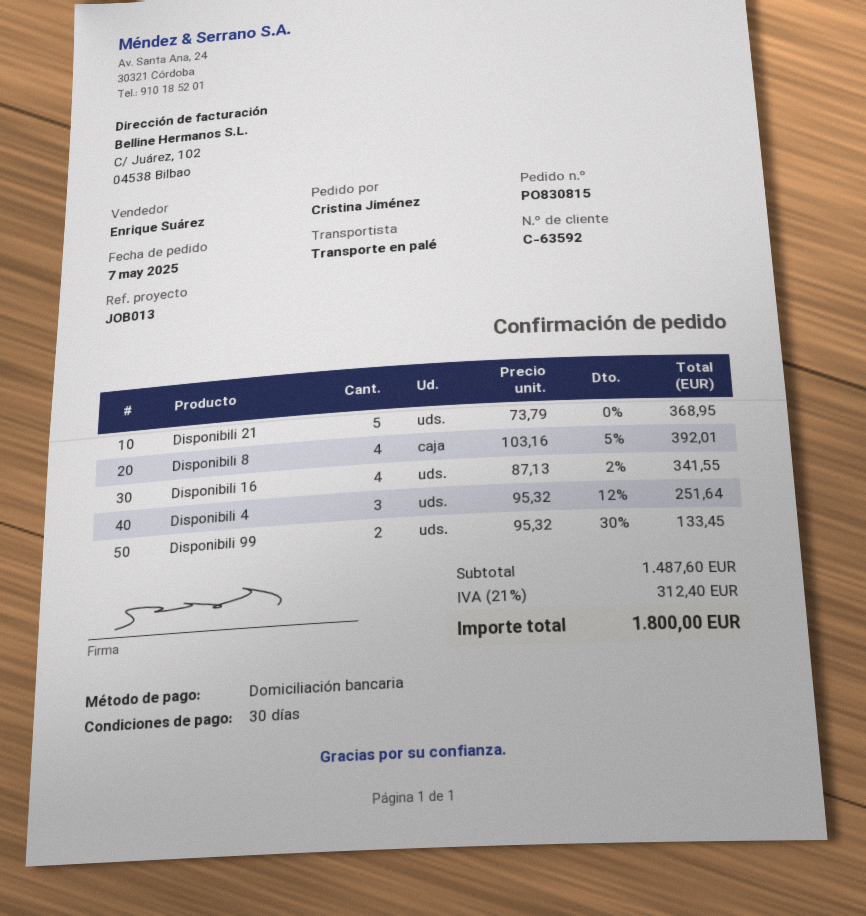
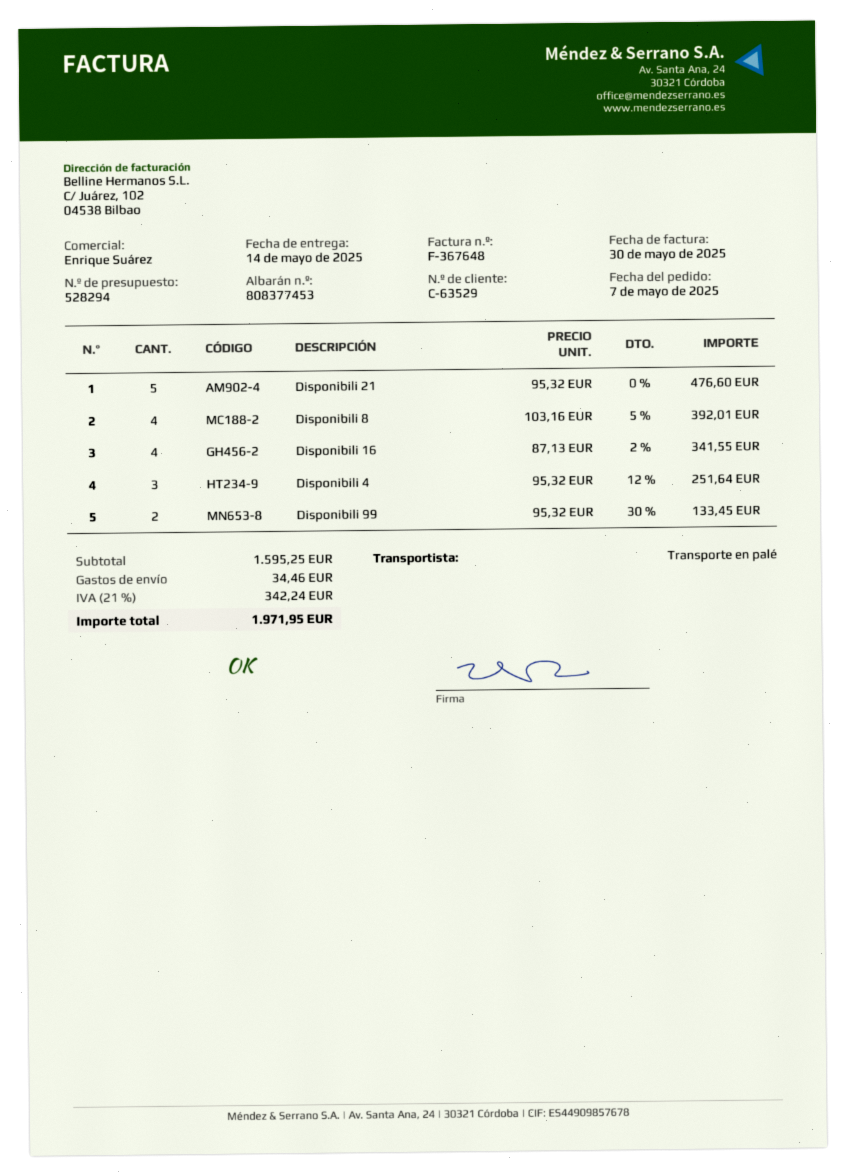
customer number: C-63592 -> C-63529
Disponibili 21: 5 x 73.79 = 368.95 -> 5 x 95.32 = 476.60
subtotal: 1487.60 -> 1595.25
shipping: none -> 34.46
tax: 21% = 312.40 -> 21% = 342.24
total: 1800.00 -> 1971.95

